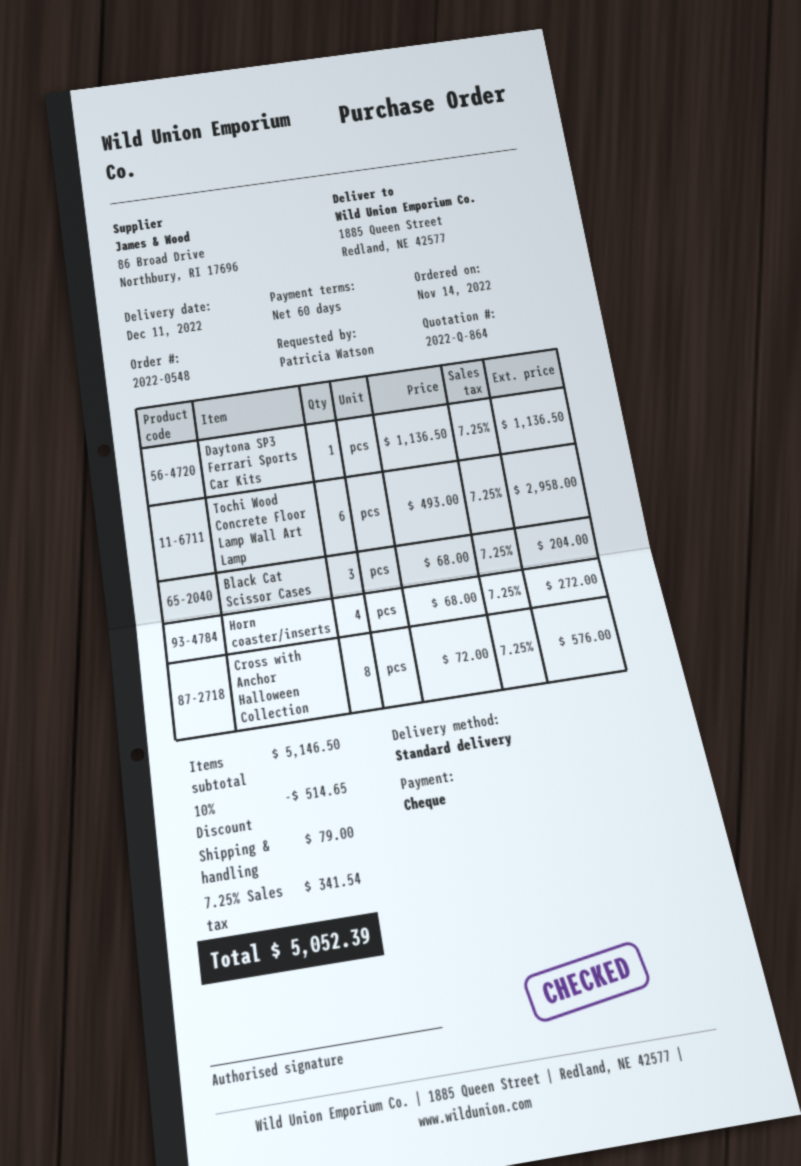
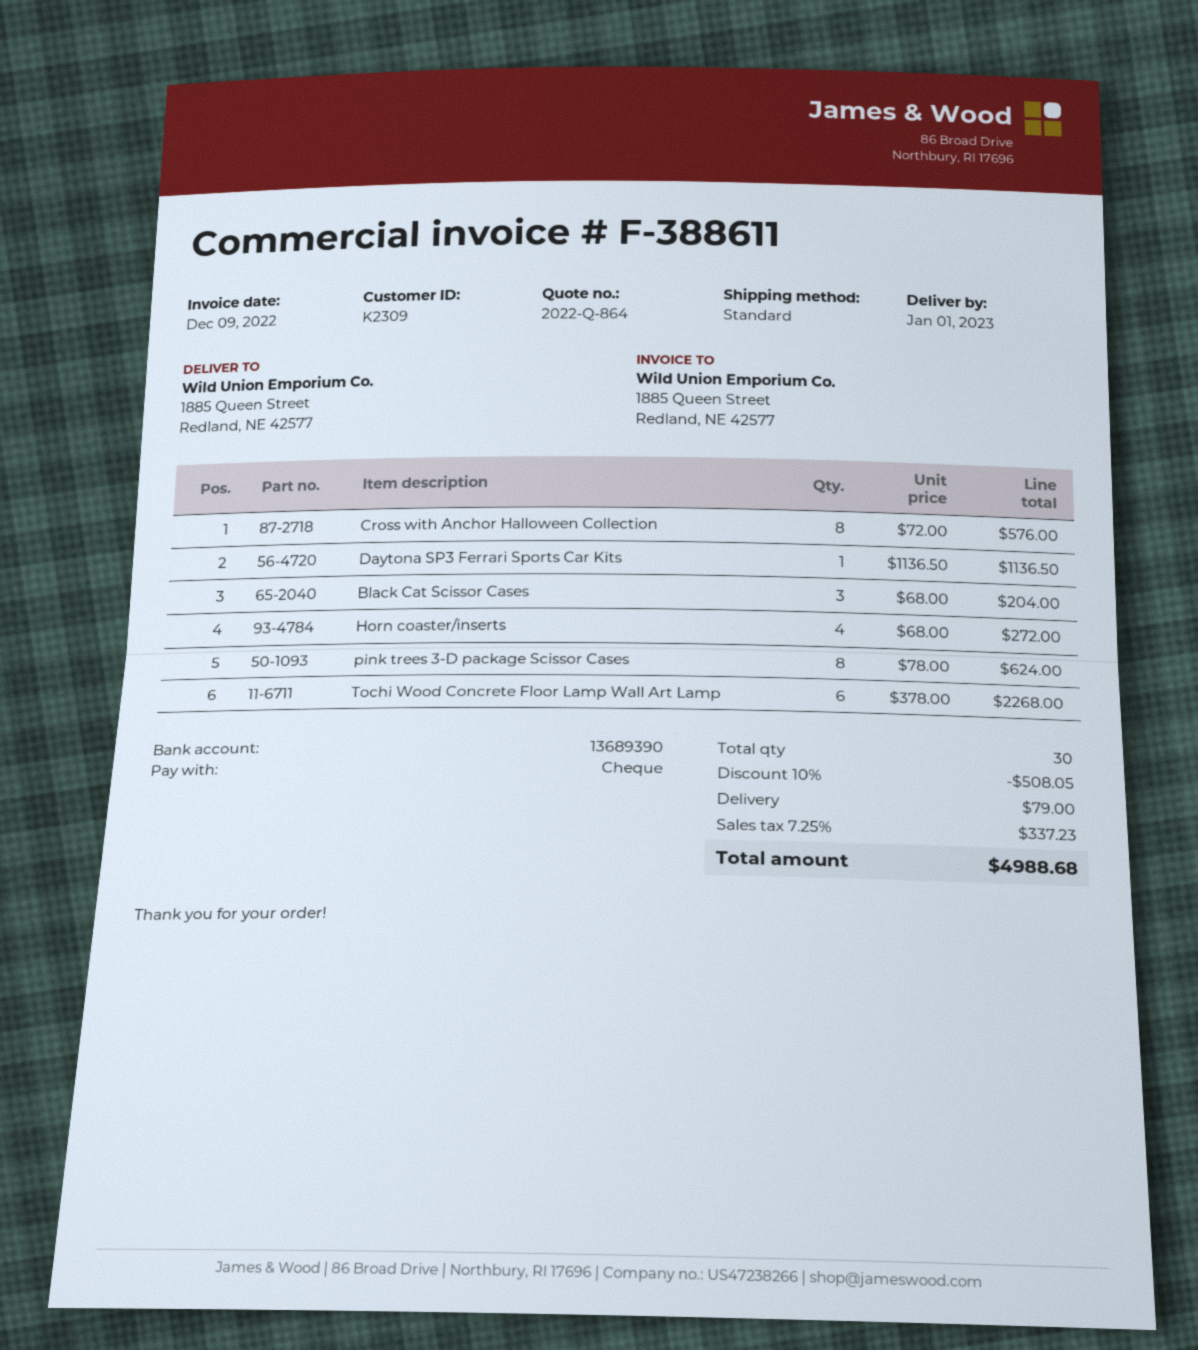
delivery date: 2022-12-11 -> 2023-01-01
Tochi Wood Concrete Floor Lamp Wall Art Lamp: 6 x 493.00 = 2958.00 -> 6 x 378.00 = 2268.00
pink trees 3-D package Scissor Cases: none -> 8 x 78.00 = 624.00
discount: 10% = 514.65 -> 10% = 508.05
tax: 7.25% = 341.54 -> 7.25% = 337.23
total: 5052.39 -> 4988.68

